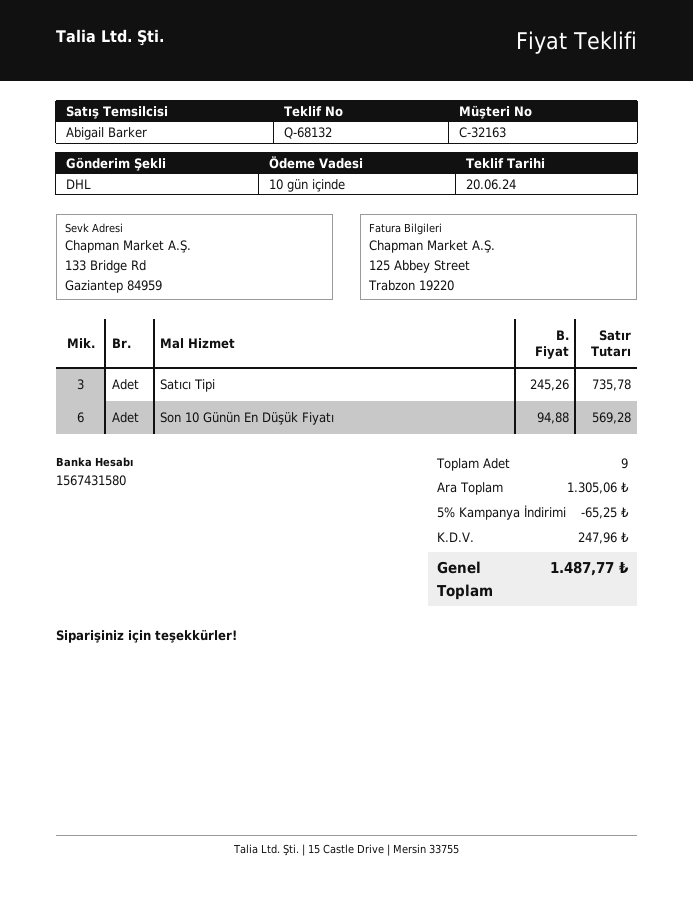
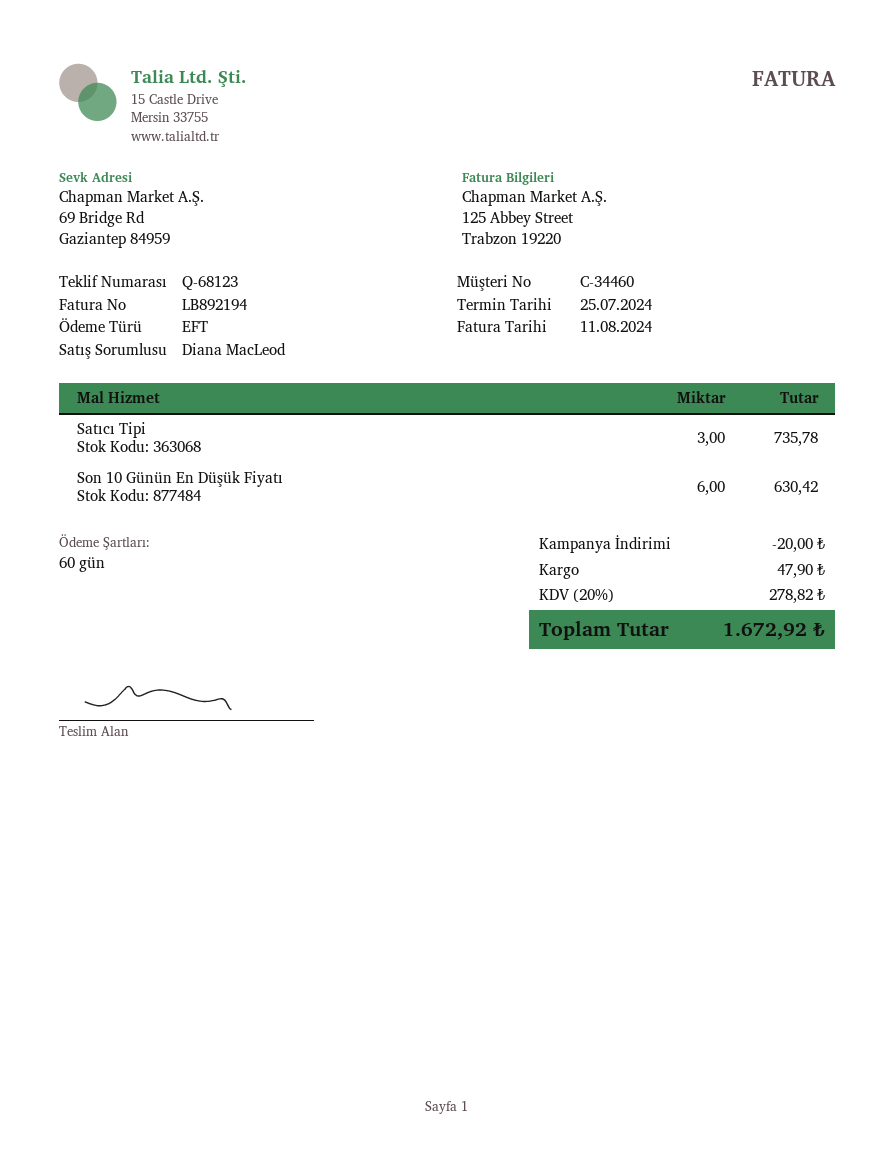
quote number: Q-68132 -> Q-68123
payment terms: 10 days -> 60 days
customer number: C-32163 -> C-34460
sales rep: Abigail Barker -> Diana MacLeod
ship to: 133 Bridge Rd, Gaziantep 84959 -> 69 Bridge Rd, Gaziantep 84959
Son 10 Günün En Düşük Fiyatı: 6 for 569.28 -> 6 for 630.42
discount: 65.25 -> 20.00
shipping: none -> 47.90
tax: 247.96 -> 278.82
total: 1487.77 -> 1672.92

